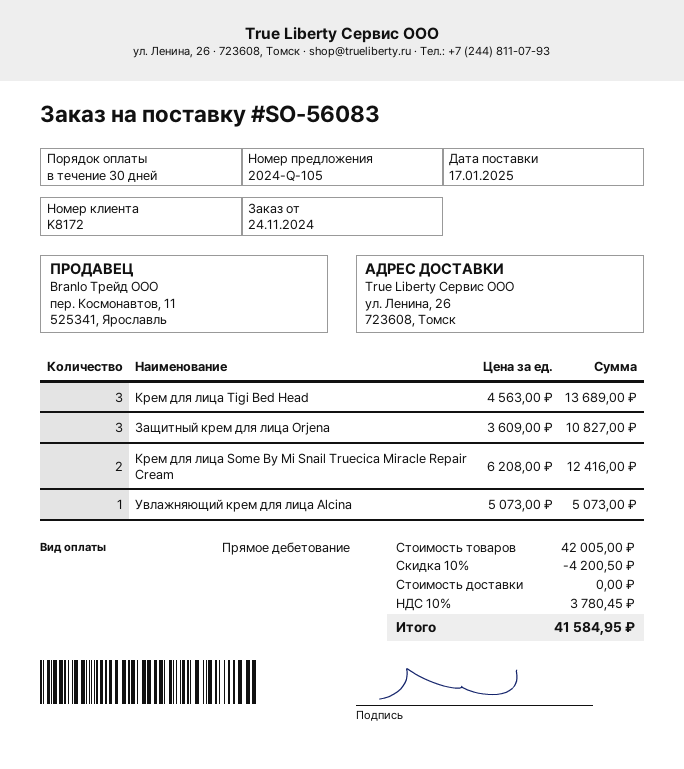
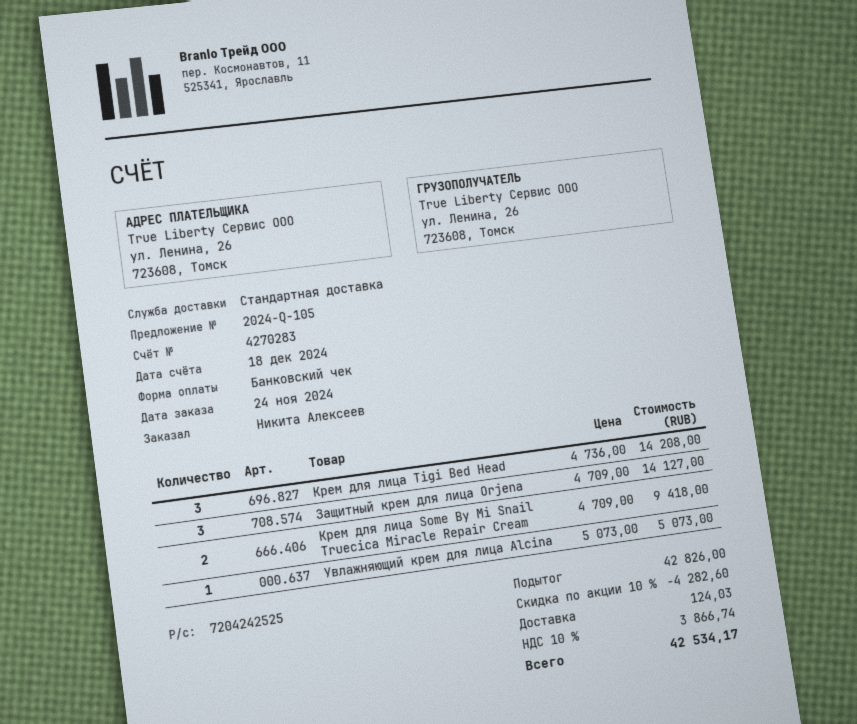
payment method: direct debit -> cheque
Крем для лица Tigi Bed Head: 3 x 4563.00 = 13689.00 -> 3 x 4736.00 = 14208.00
Защитный крем для лица Orjena: 3 x 3609.00 = 10827.00 -> 3 x 4709.00 = 14127.00
Крем для лица Some By Mi Snail Truecica Miracle Repair Cream: 2 x 6208.00 = 12416.00 -> 2 x 4709.00 = 9418.00
subtotal: 42005.00 -> 42826.00
discount: 10% = 4200.50 -> 10% = 4282.60
shipping: 0.00 -> 124.03
tax: 10% = 3780.45 -> 10% = 3866.74
total: 41584.95 -> 42534.17

